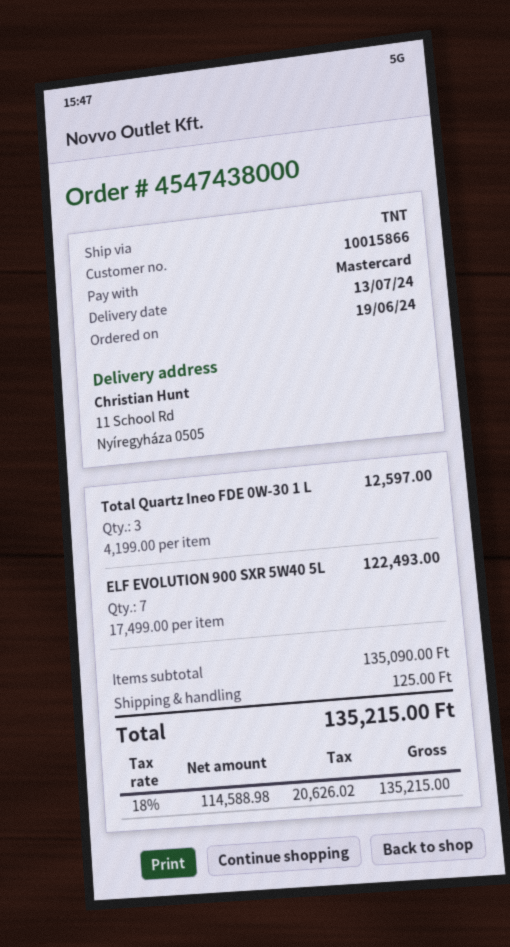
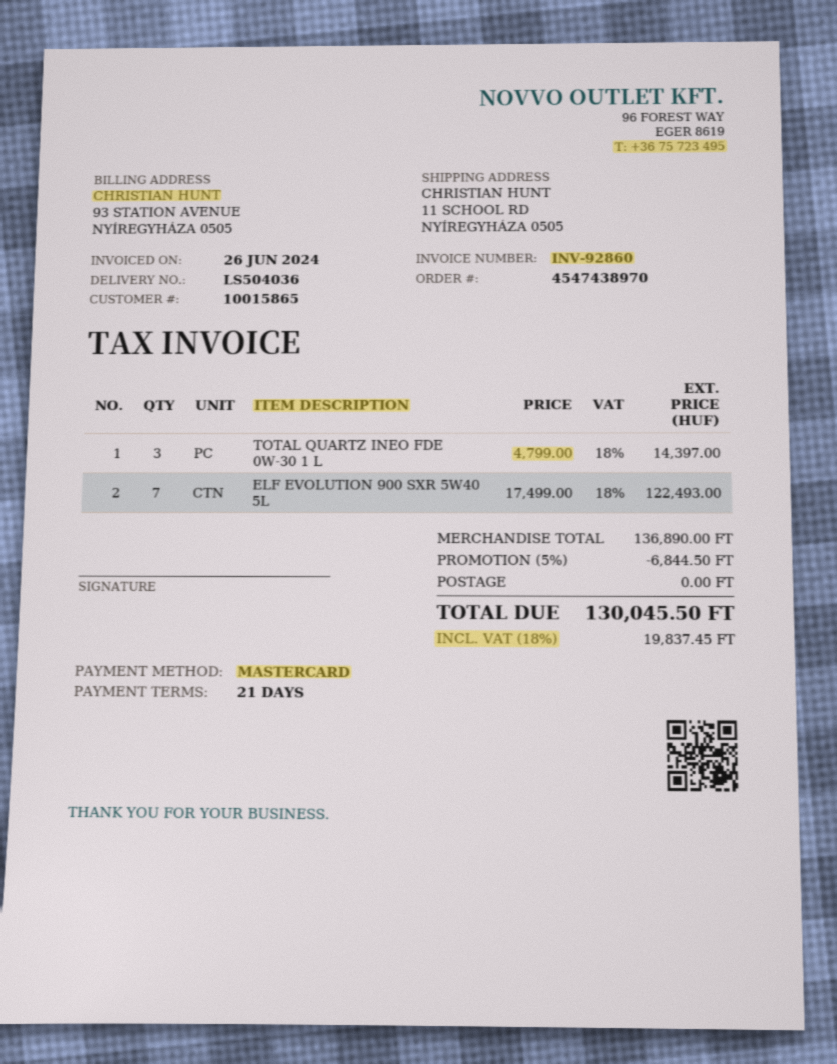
order number: 4547438000 -> 4547438970
customer number: 10015866 -> 10015865
Total Quartz Ineo FDE 0W-30 1 L: 3 x 4199.00 = 12597.00 -> 3 x 4799.00 = 14397.00
subtotal: 135090.00 -> 136890.00
discount: none -> 5% = 6844.50
shipping: 125.00 -> 0.00
tax: 18% = 20626.02 -> 18% = 19837.45
total: 135215.00 -> 130045.50

